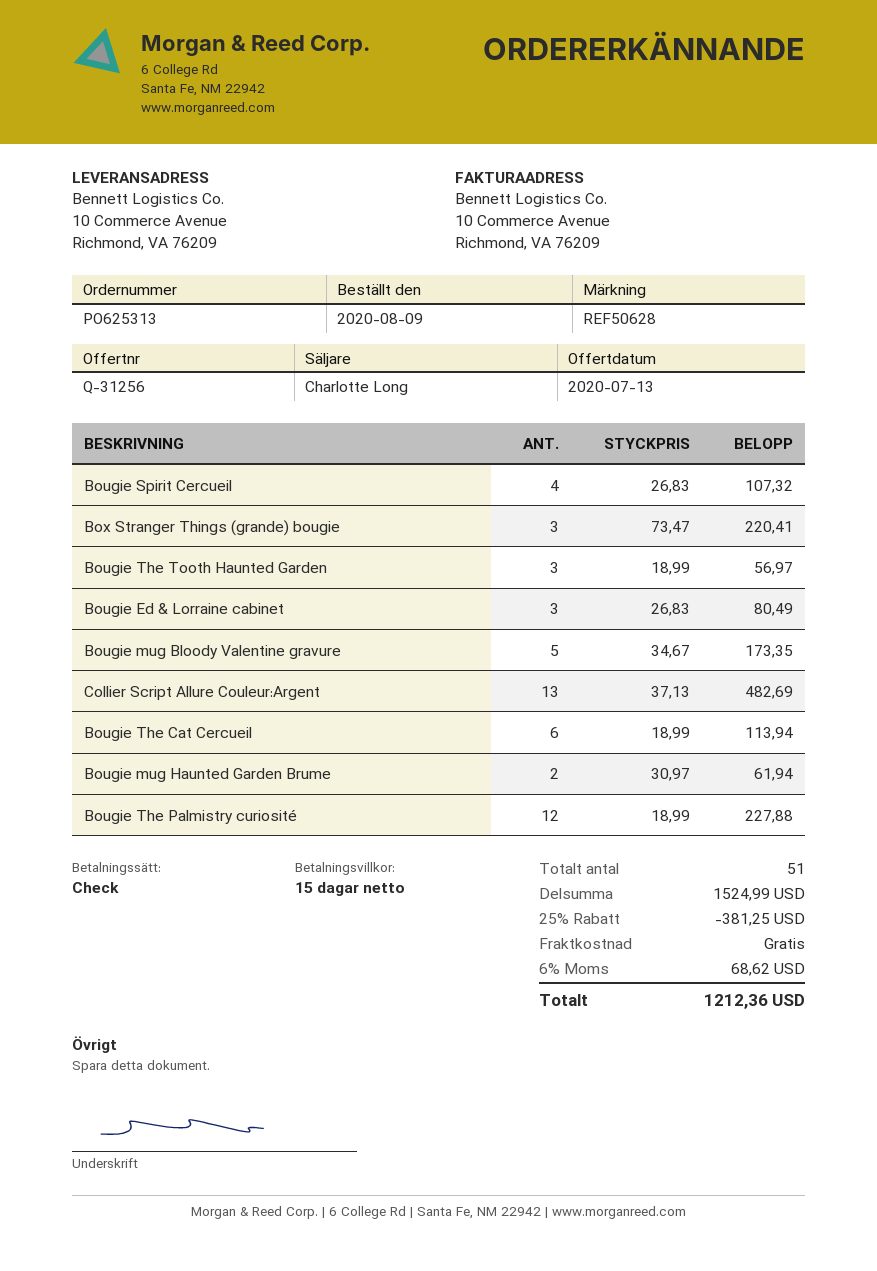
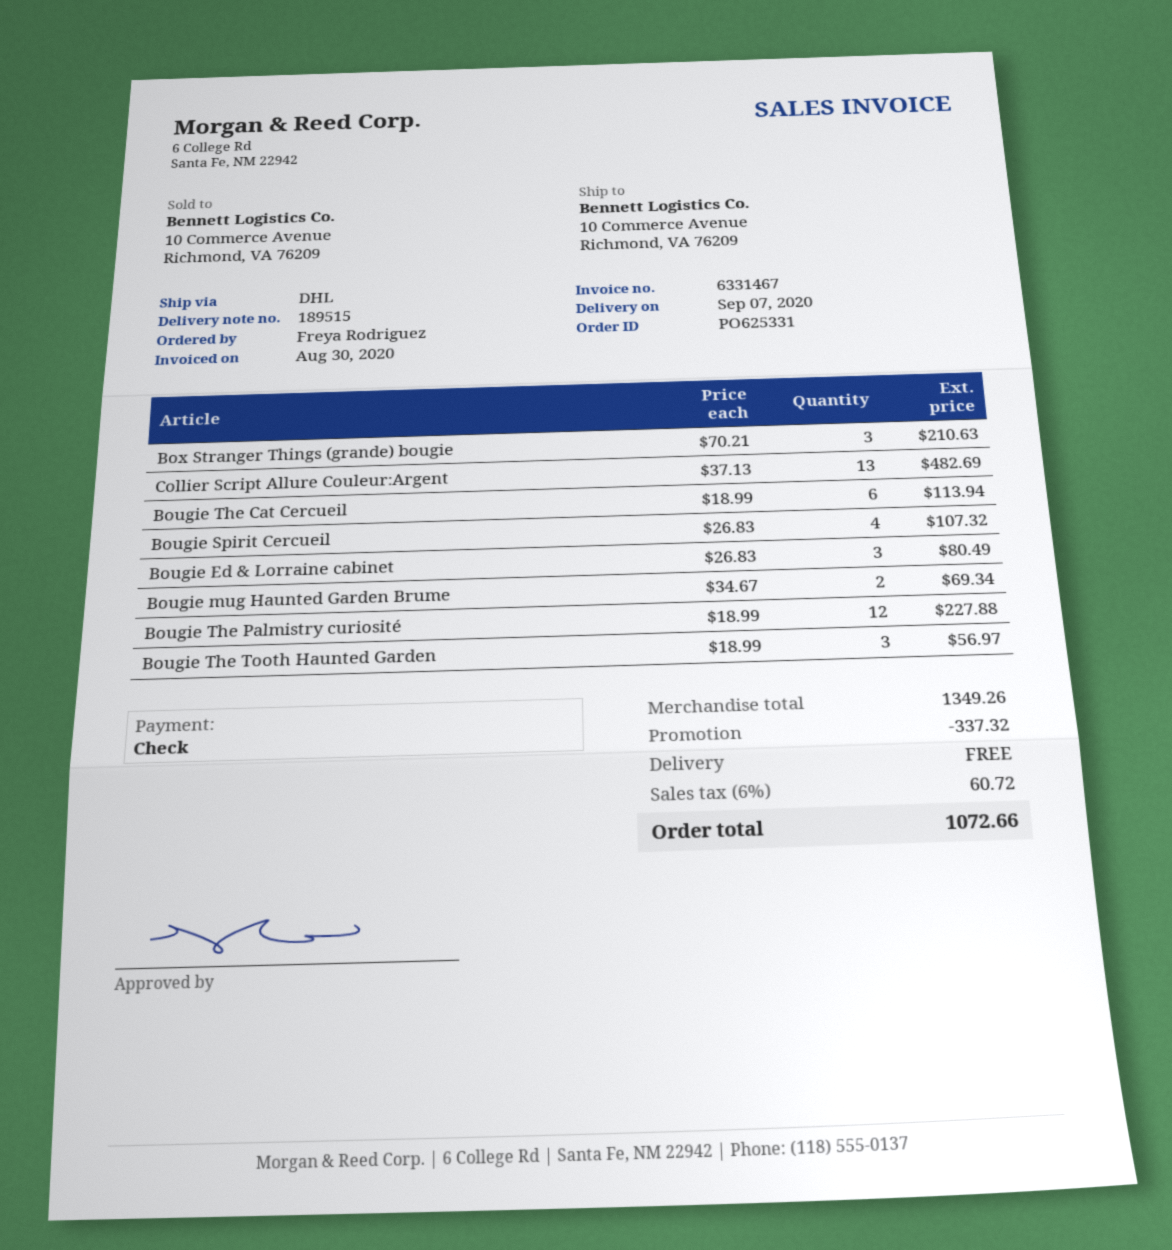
order number: PO625313 -> PO625331
Box Stranger Things (grande) bougie: 3 x 73.47 = 220.41 -> 3 x 70.21 = 210.63
Bougie mug Bloody Valentine gravure: 5 x 34.67 = 173.35 -> none
Bougie mug Haunted Garden Brume: 2 x 30.97 = 61.94 -> 2 x 34.67 = 69.34
subtotal: 1524.99 -> 1349.26
discount: 381.25 -> 337.32
tax: 6% = 68.62 -> 6% = 60.72
total: 1212.36 -> 1072.66

